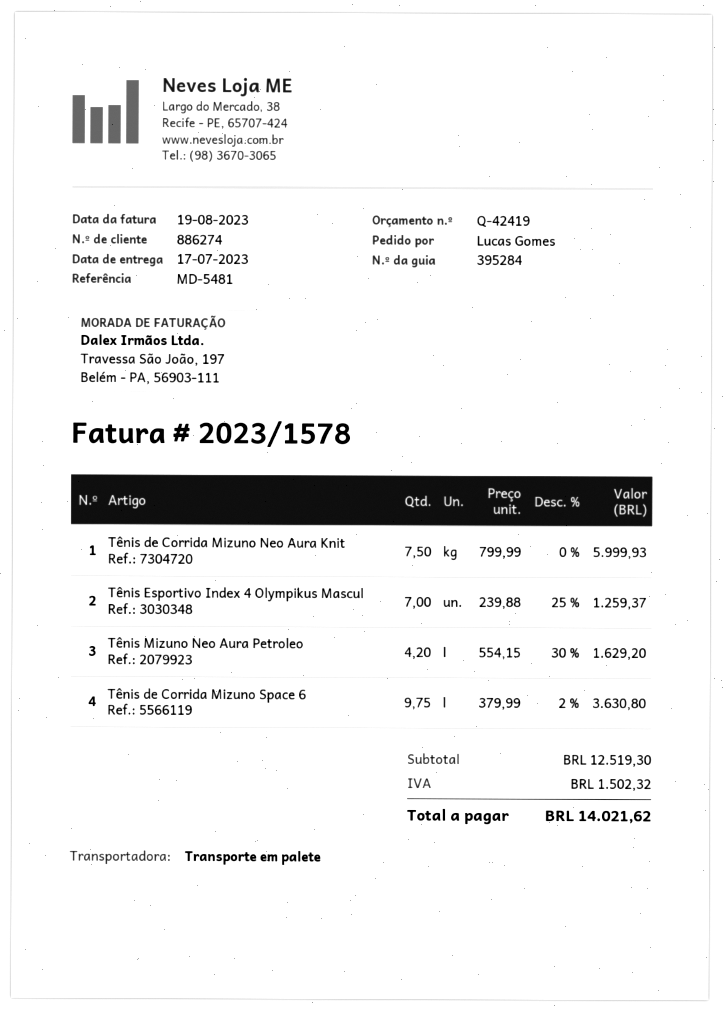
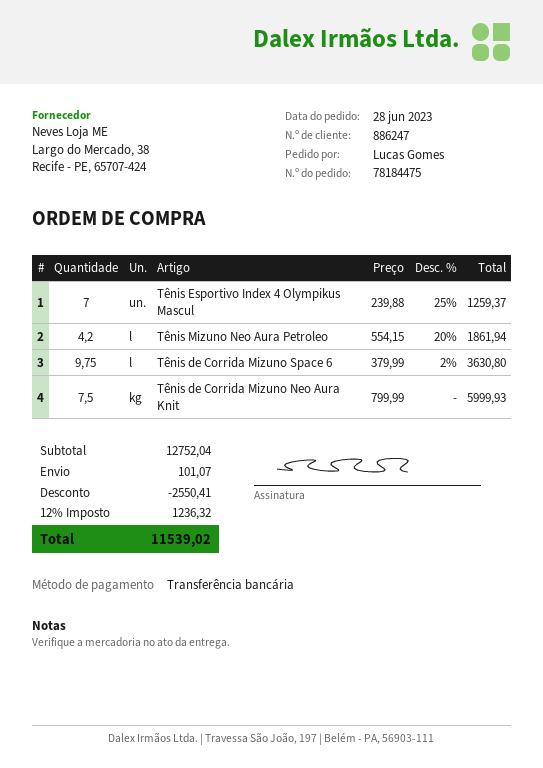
customer number: 886274 -> 886247
Tênis Mizuno Neo Aura Petroleo: 4.2 x 554.15 - 30% = 1629.20 -> 4.2 x 554.15 - 20% = 1861.94
subtotal: 12519.30 -> 12752.04
discount: none -> 2550.41
shipping: none -> 101.07
tax: 1502.32 -> 1236.32
total: 14021.62 -> 11539.02

